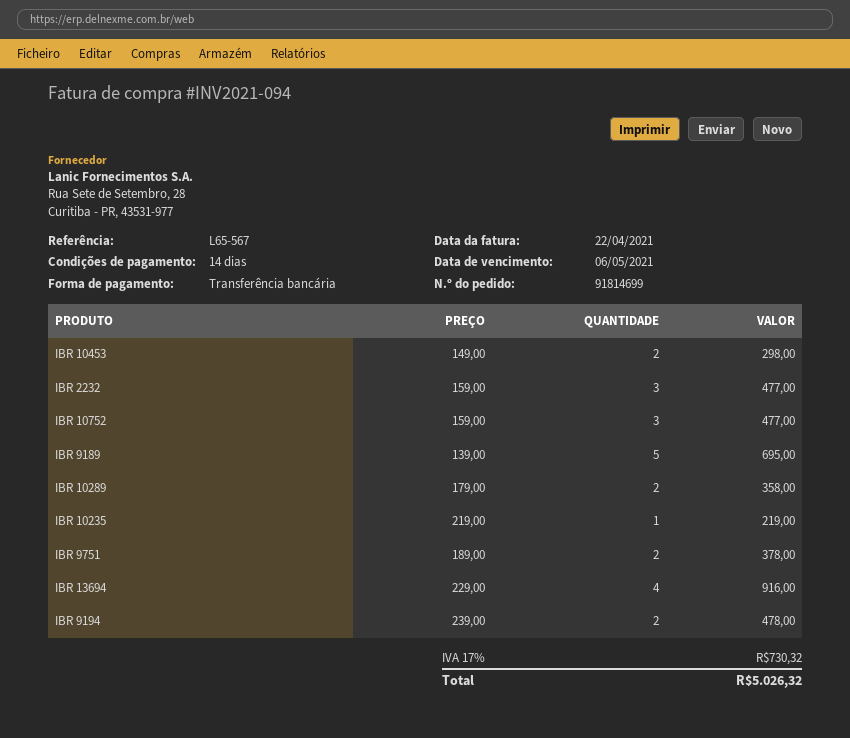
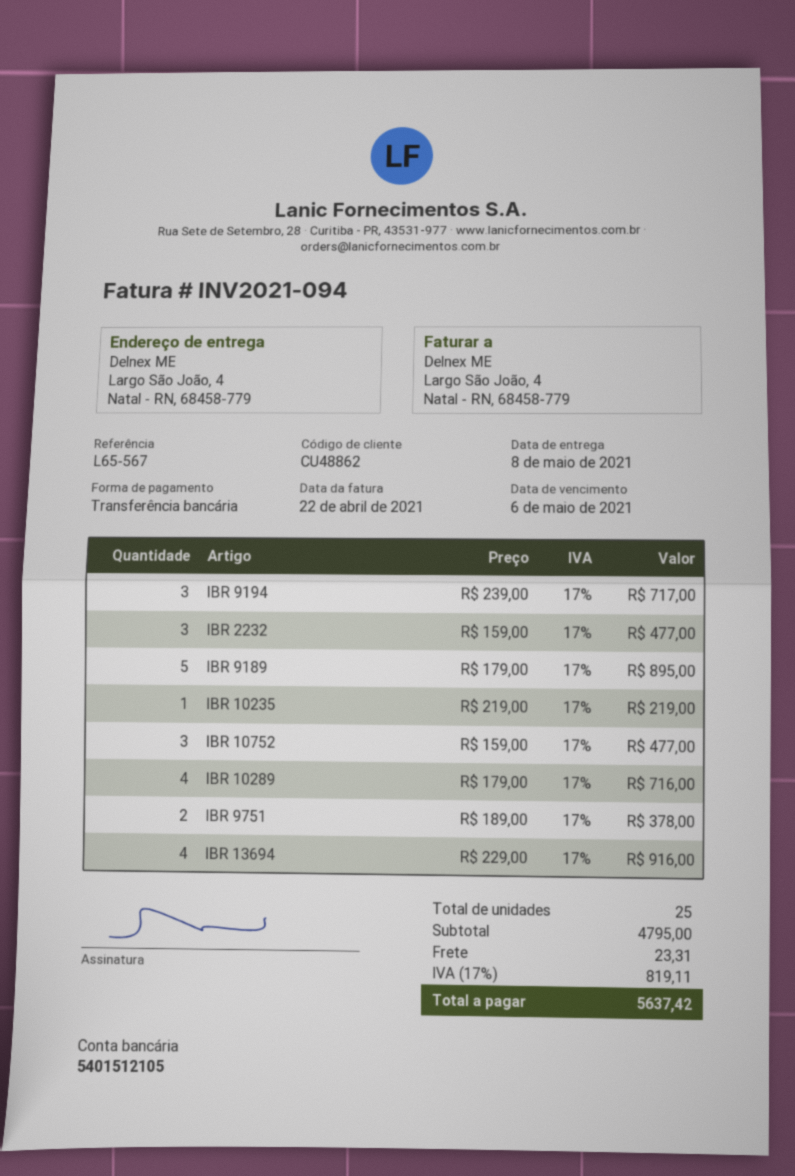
IBR 10453: 2 x 149.00 = 298.00 -> none
IBR 9189: 5 x 139.00 = 695.00 -> 5 x 179.00 = 895.00
IBR 10289: 2 x 179.00 = 358.00 -> 4 x 179.00 = 716.00
IBR 9194: 2 x 239.00 = 478.00 -> 3 x 239.00 = 717.00
shipping: none -> 23.31
tax: 17% = 730.32 -> 17% = 819.11
total: 5026.32 -> 5637.42

